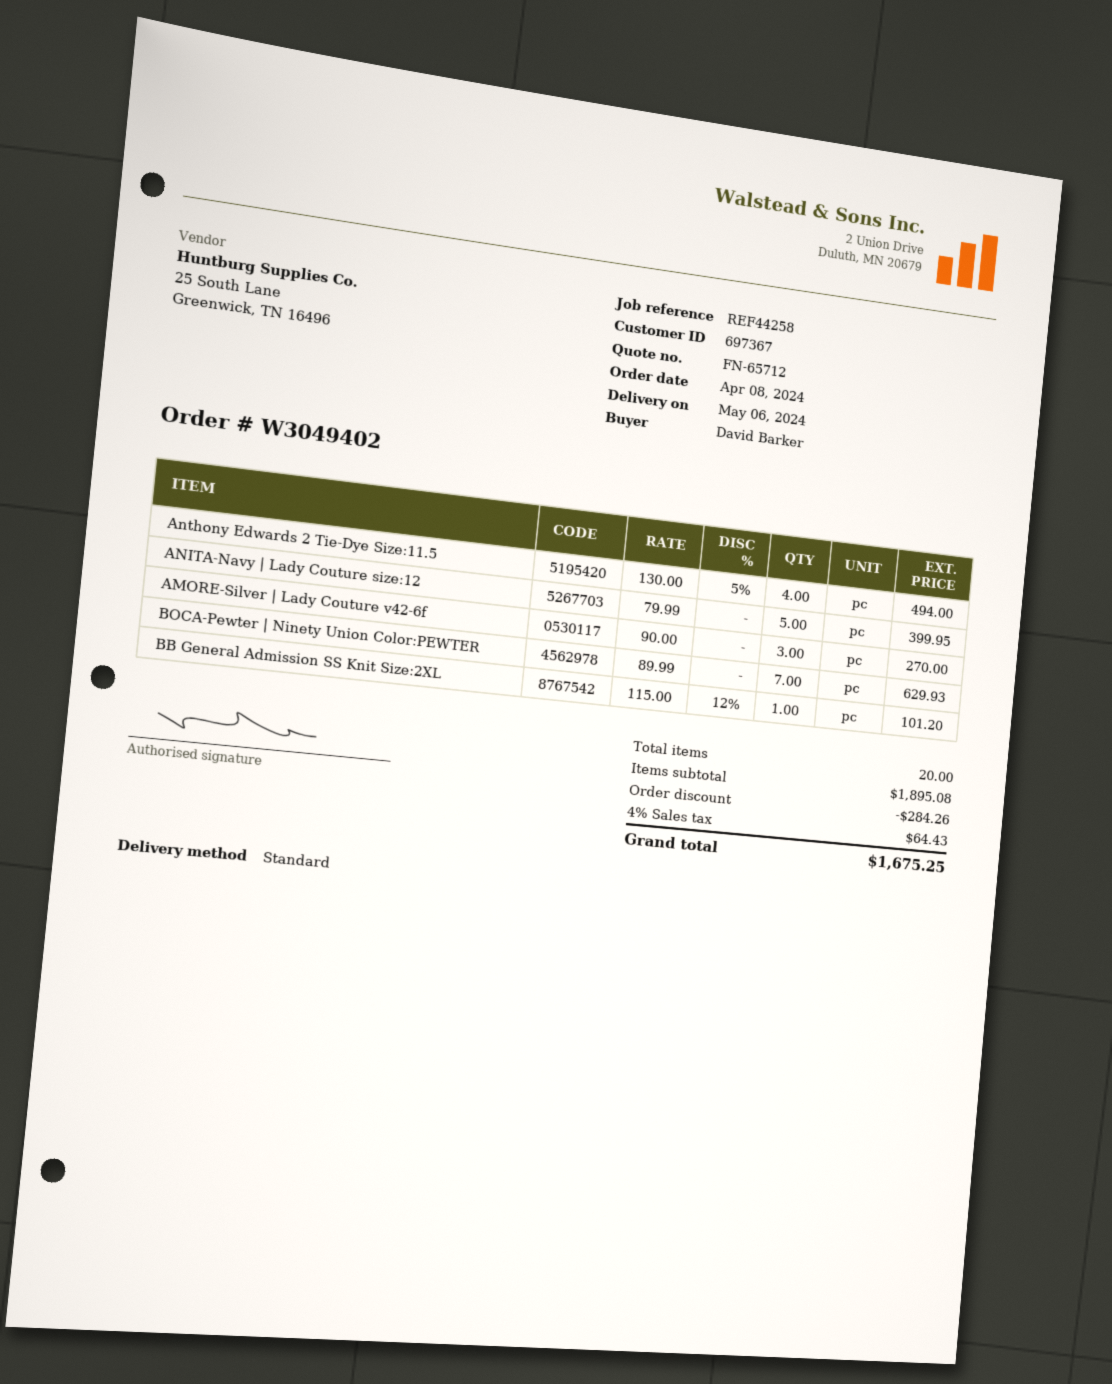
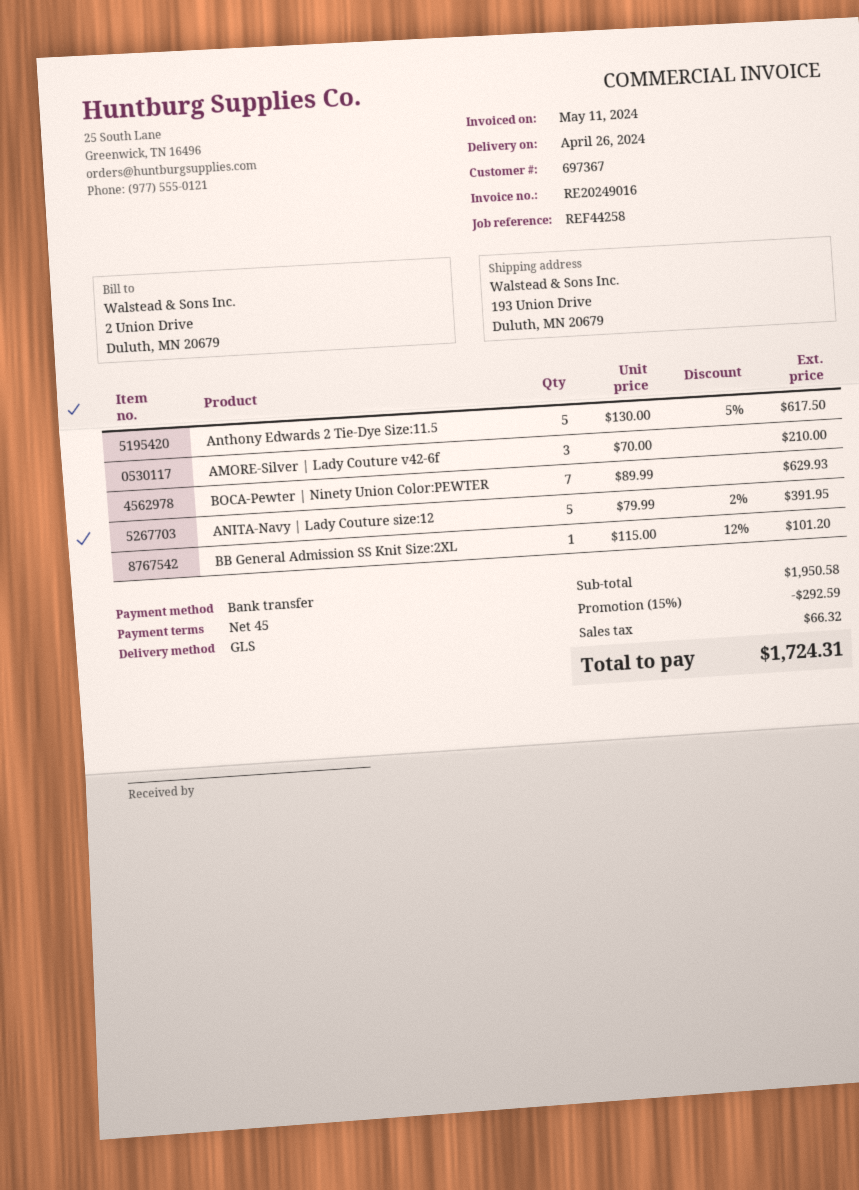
delivery date: 2024-05-06 -> 2024-04-26
shipping method: standard -> GLS
Anthony Edwards 2 Tie-Dye Size:11.5: 4 x 130.00 - 5% = 494.00 -> 5 x 130.00 - 5% = 617.50
ANITA-Navy | Lady Couture size:12: 5 x 79.99 = 399.95 -> 5 x 79.99 - 2% = 391.95
AMORE-Silver | Lady Couture v42-6f: 3 x 90.00 = 270.00 -> 3 x 70.00 = 210.00
subtotal: 1895.08 -> 1950.58
discount: 284.26 -> 292.59
tax: 64.43 -> 66.32
total: 1675.25 -> 1724.31

